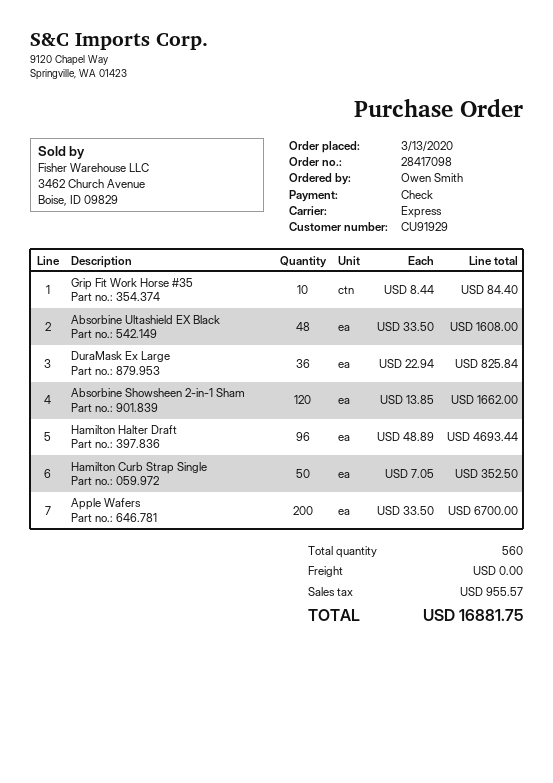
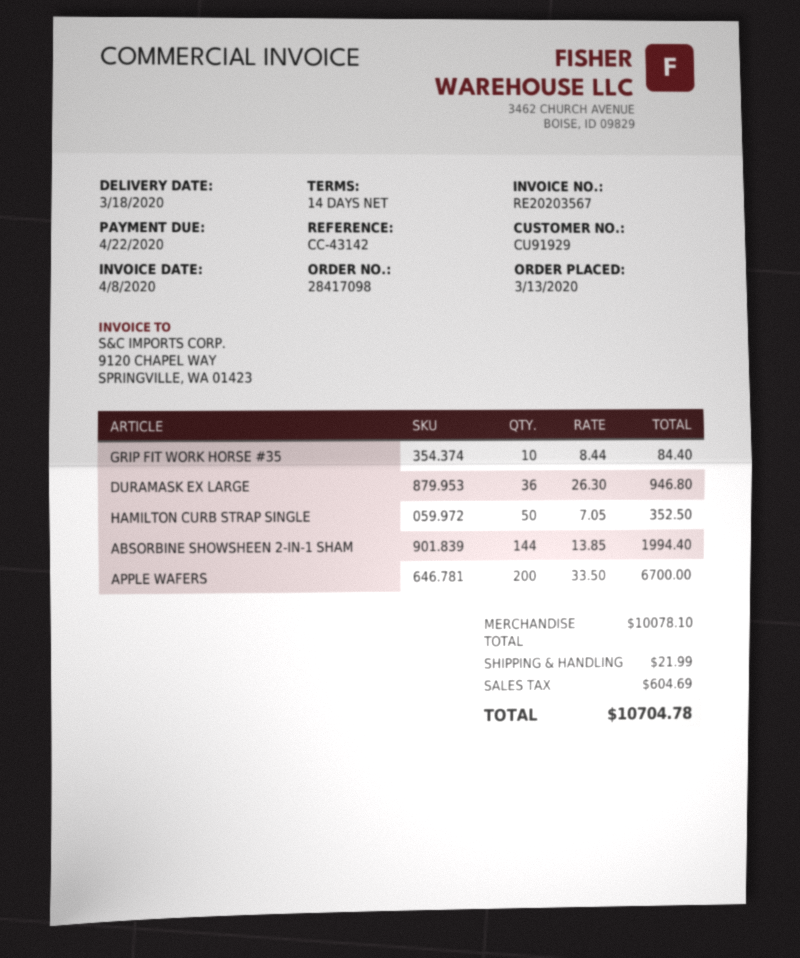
Absorbine Ultashield EX Black: 48 x 33.50 = 1608.00 -> none
DuraMask Ex Large: 36 x 22.94 = 825.84 -> 36 x 26.30 = 946.80
Absorbine Showsheen 2-in-1 Sham: 120 x 13.85 = 1662.00 -> 144 x 13.85 = 1994.40
Hamilton Halter Draft: 96 x 48.89 = 4693.44 -> none
shipping: 0.00 -> 21.99
tax: 955.57 -> 604.69
total: 16881.75 -> 10704.78

